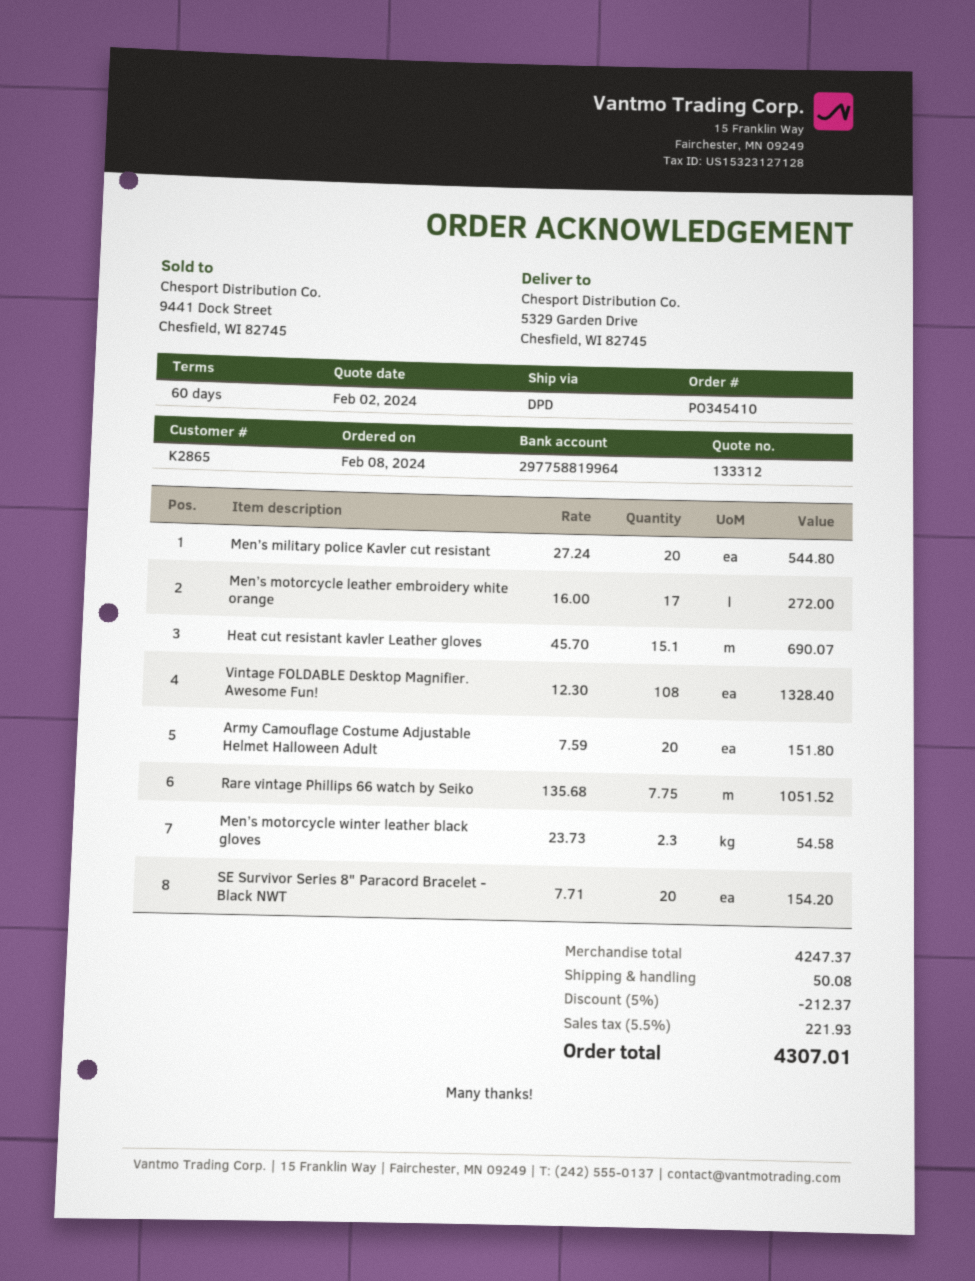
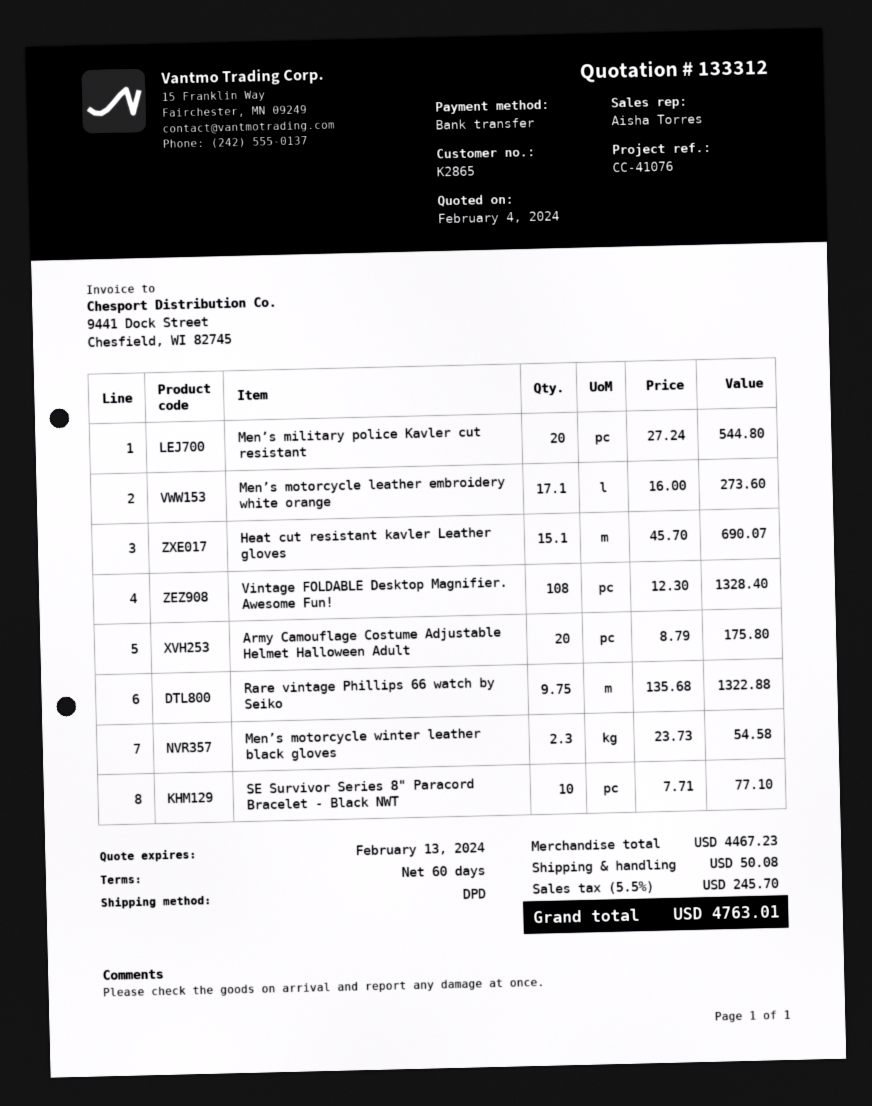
quote date: 2024-02-02 -> 2024-02-04
Men’s motorcycle leather embroidery white orange: 17 x 16.00 = 272.00 -> 17.1 x 16.00 = 273.60
Army Camouflage Costume Adjustable Helmet Halloween Adult: 20 x 7.59 = 151.80 -> 20 x 8.79 = 175.80
Rare vintage Phillips 66 watch by Seiko: 7.75 x 135.68 = 1051.52 -> 9.75 x 135.68 = 1322.88
SE Survivor Series 8" Paracord Bracelet - Black NWT: 20 x 7.71 = 154.20 -> 10 x 7.71 = 77.10
subtotal: 4247.37 -> 4467.23
discount: 5% = 212.37 -> none
tax: 5.5% = 221.93 -> 5.5% = 245.70
total: 4307.01 -> 4763.01

